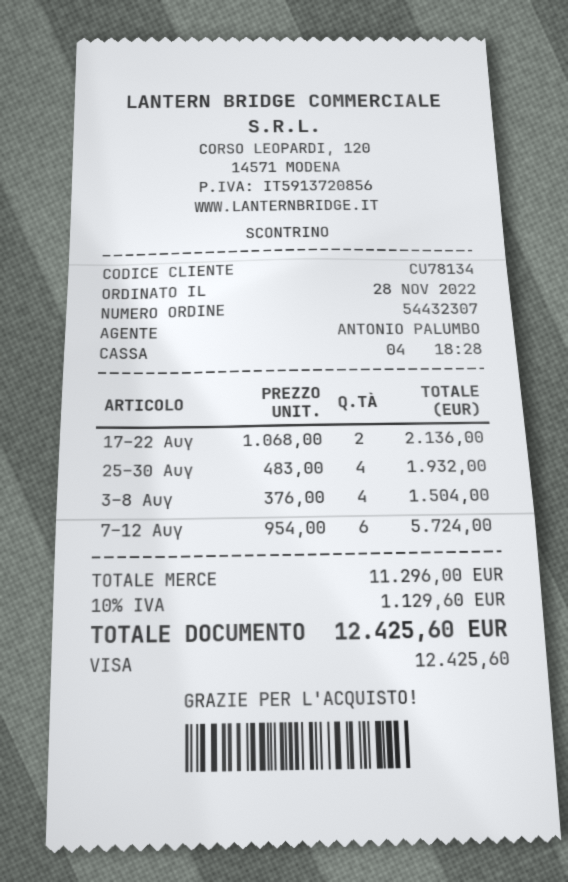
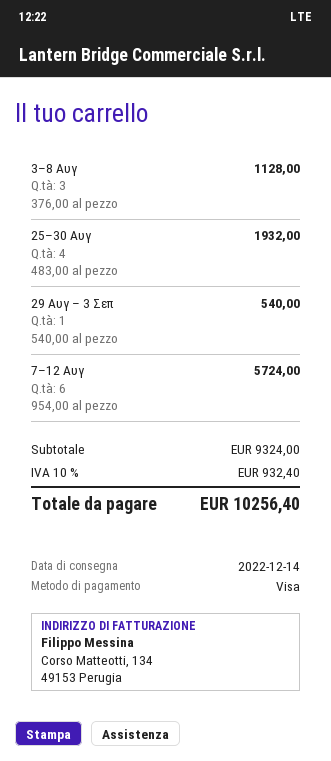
17–22 Αυγ: 2 x 1068.00 = 2136.00 -> none
3–8 Αυγ: 4 x 376.00 = 1504.00 -> 3 x 376.00 = 1128.00
29 Αυγ – 3 Σεπ: none -> 1 x 540.00 = 540.00
subtotal: 11296.00 -> 9324.00
tax: 10% = 1129.60 -> 10% = 932.40
total: 12425.60 -> 10256.40

